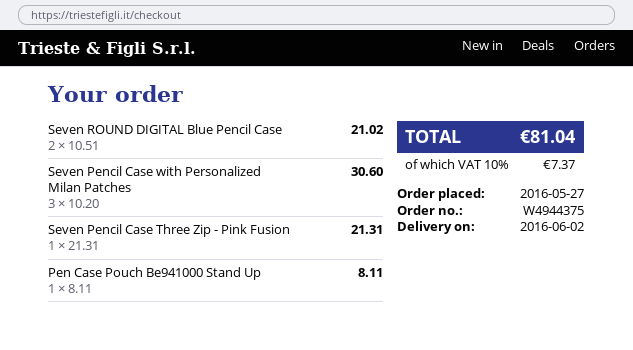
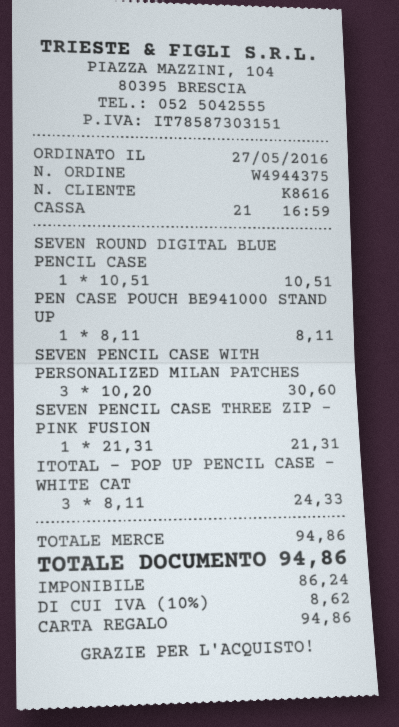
Seven ROUND DIGITAL Blue Pencil Case: 2 x 10.51 = 21.02 -> 1 x 10.51 = 10.51
ITOTAL - POP UP PENCIL CASE - WHITE CAT: none -> 3 x 8.11 = 24.33
tax: 10% = 7.37 -> 10% = 8.62
total: 81.04 -> 94.86

